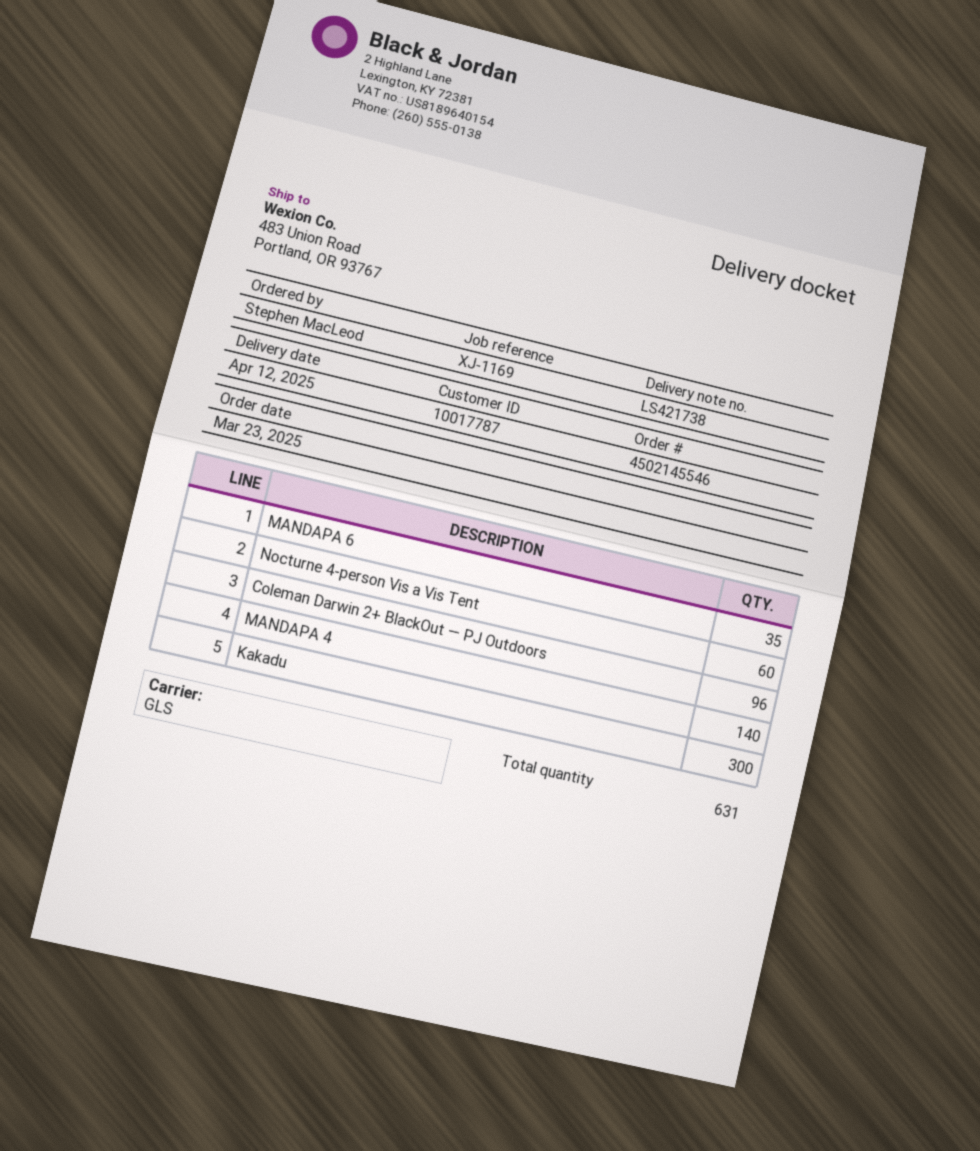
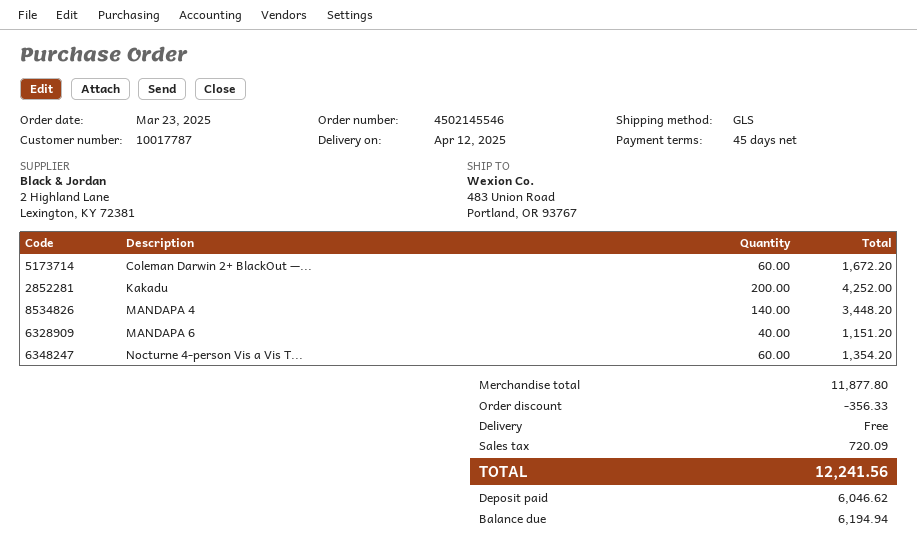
MANDAPA 6: 35 -> 40
Coleman Darwin 2+ BlackOut — PJ Outdoors: 96 -> 60
Kakadu: 300 -> 200

